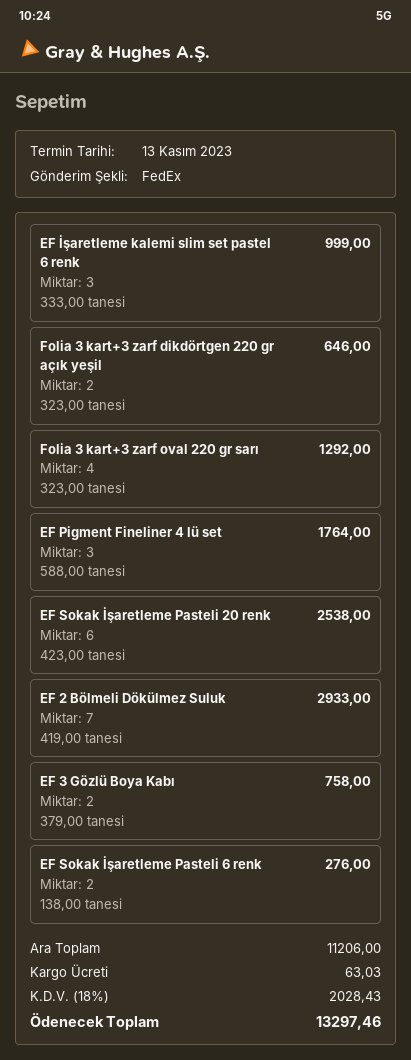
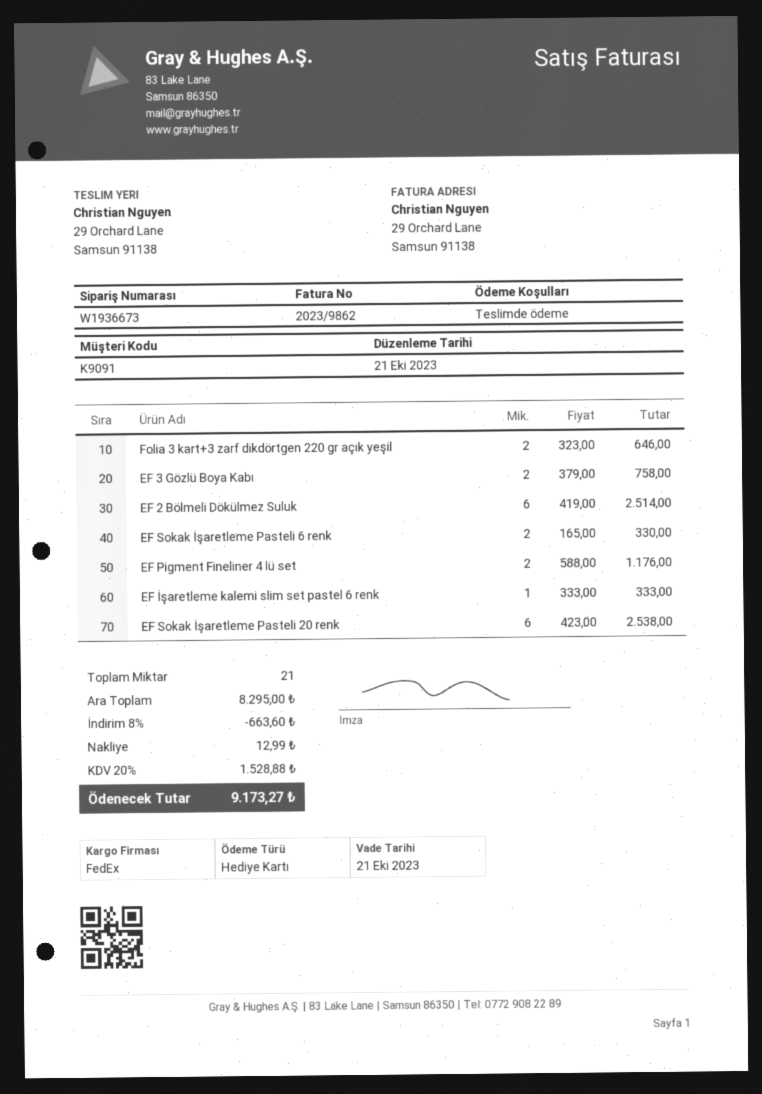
EF İşaretleme kalemi slim set pastel 6 renk: 3 x 333.00 = 999.00 -> 1 x 333.00 = 333.00
Folia 3 kart+3 zarf oval 220 gr sarı: 4 x 323.00 = 1292.00 -> none
EF Pigment Fineliner 4 lü set: 3 x 588.00 = 1764.00 -> 2 x 588.00 = 1176.00
EF 2 Bölmeli Dökülmez Suluk: 7 x 419.00 = 2933.00 -> 6 x 419.00 = 2514.00
EF Sokak İşaretleme Pasteli 6 renk: 2 x 138.00 = 276.00 -> 2 x 165.00 = 330.00
subtotal: 11206.00 -> 8295.00
discount: none -> 8% = 663.60
shipping: 63.03 -> 12.99
tax: 18% = 2028.43 -> 20% = 1528.88
total: 13297.46 -> 9173.27

